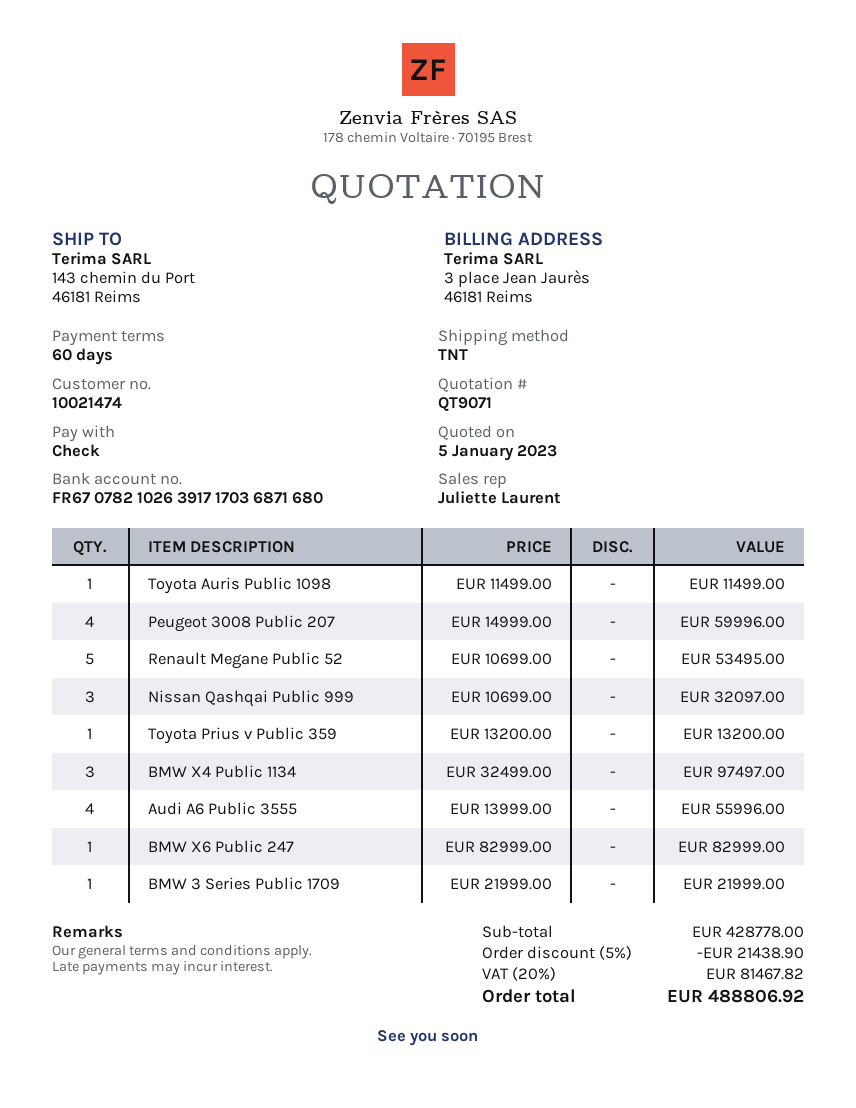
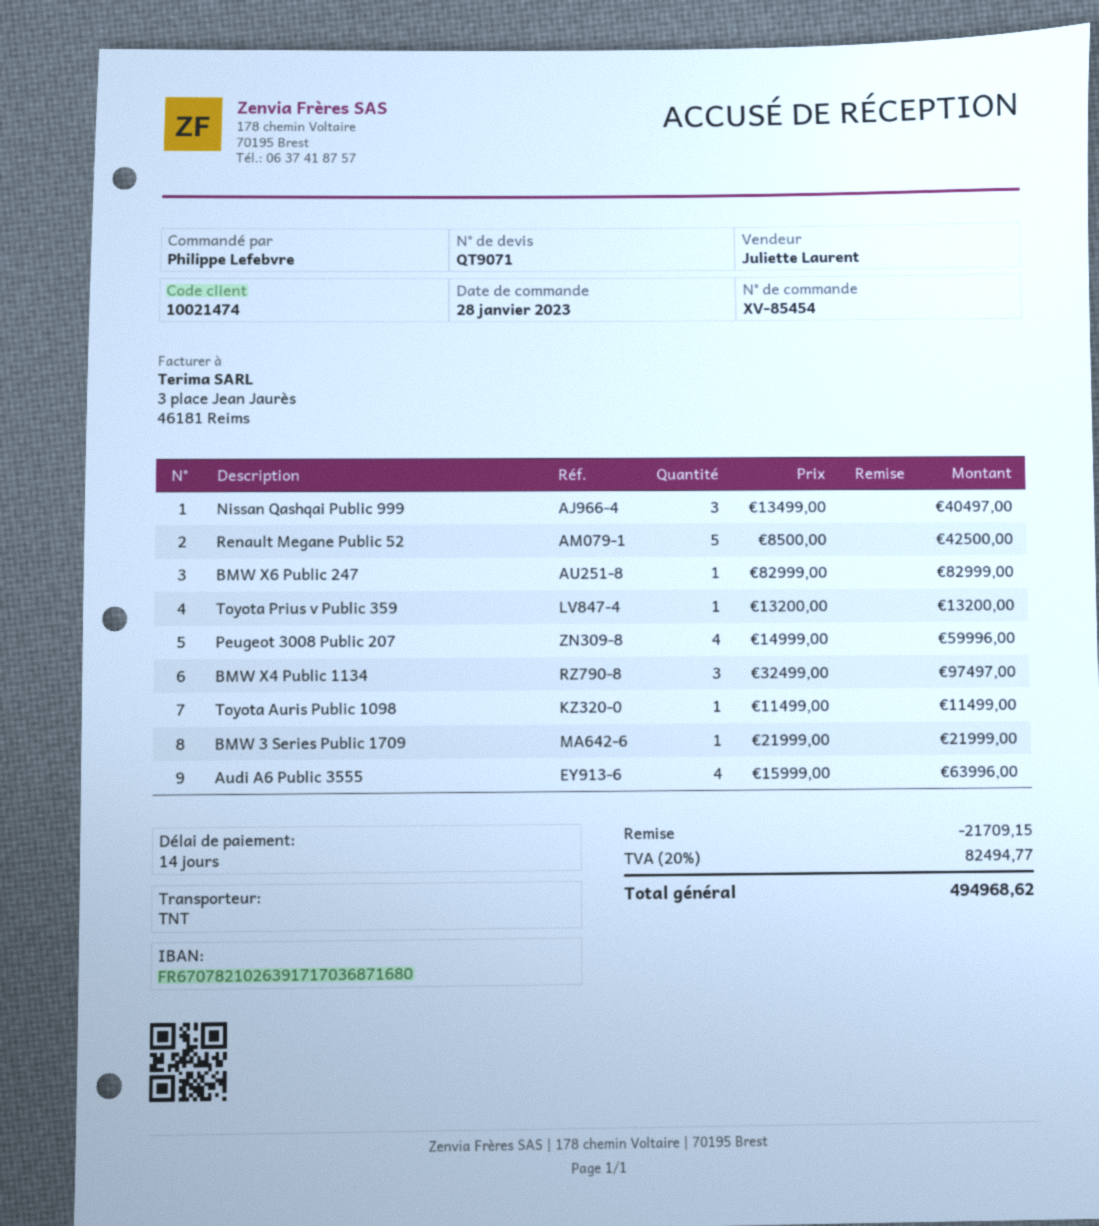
payment terms: 60 days -> 14 days
Renault Megane Public 52: 5 x 10699.00 = 53495.00 -> 5 x 8500.00 = 42500.00
Nissan Qashqai Public 999: 3 x 10699.00 = 32097.00 -> 3 x 13499.00 = 40497.00
Audi A6 Public 3555: 4 x 13999.00 = 55996.00 -> 4 x 15999.00 = 63996.00
discount: 21438.90 -> 21709.15
tax: 20% = 81467.82 -> 20% = 82494.77
total: 488806.92 -> 494968.62

